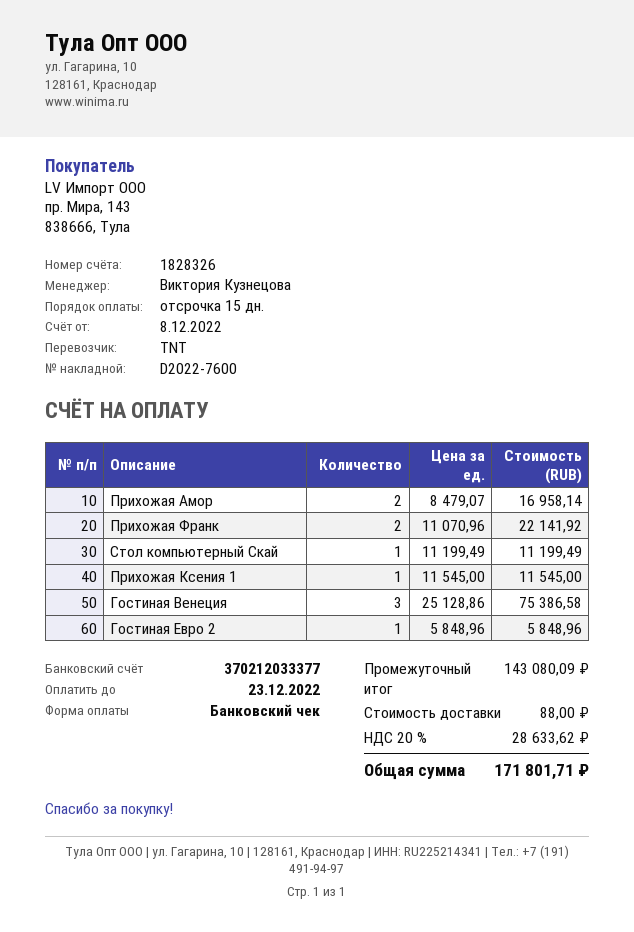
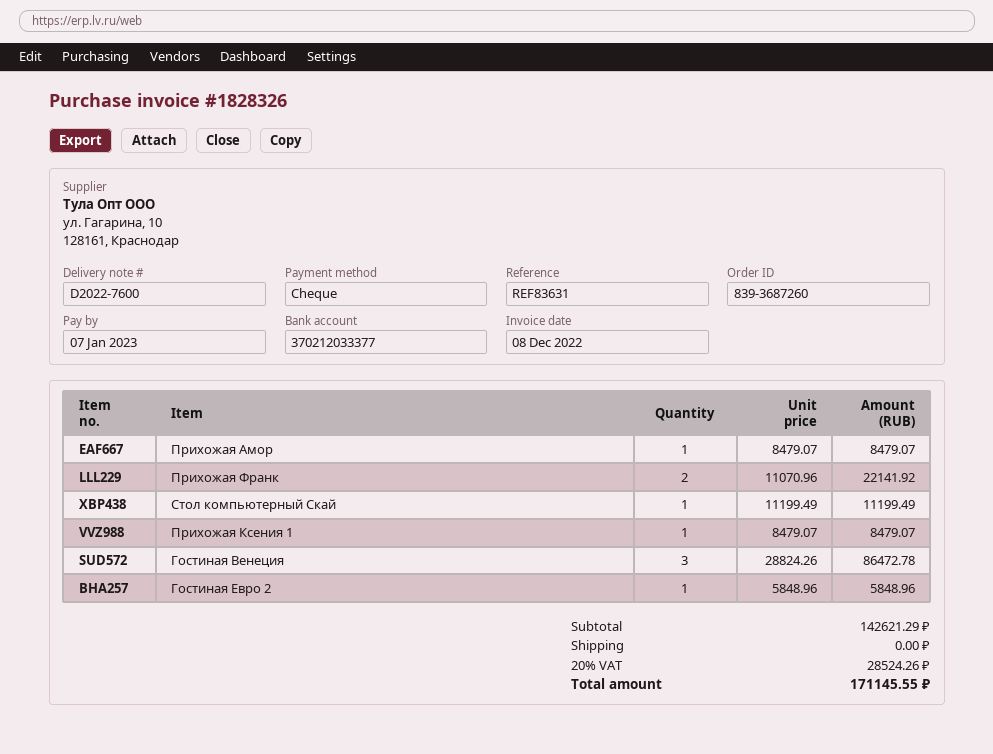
due date: 2022-12-23 -> 2023-01-07
Прихожая Амор: 2 x 8479.07 = 16958.14 -> 1 x 8479.07 = 8479.07
Прихожая Ксения 1: 1 x 11545.00 = 11545.00 -> 1 x 8479.07 = 8479.07
Гостиная Венеция: 3 x 25128.86 = 75386.58 -> 3 x 28824.26 = 86472.78
subtotal: 143080.09 -> 142621.29
shipping: 88.00 -> 0.00
tax: 20% = 28633.62 -> 20% = 28524.26
total: 171801.71 -> 171145.55

